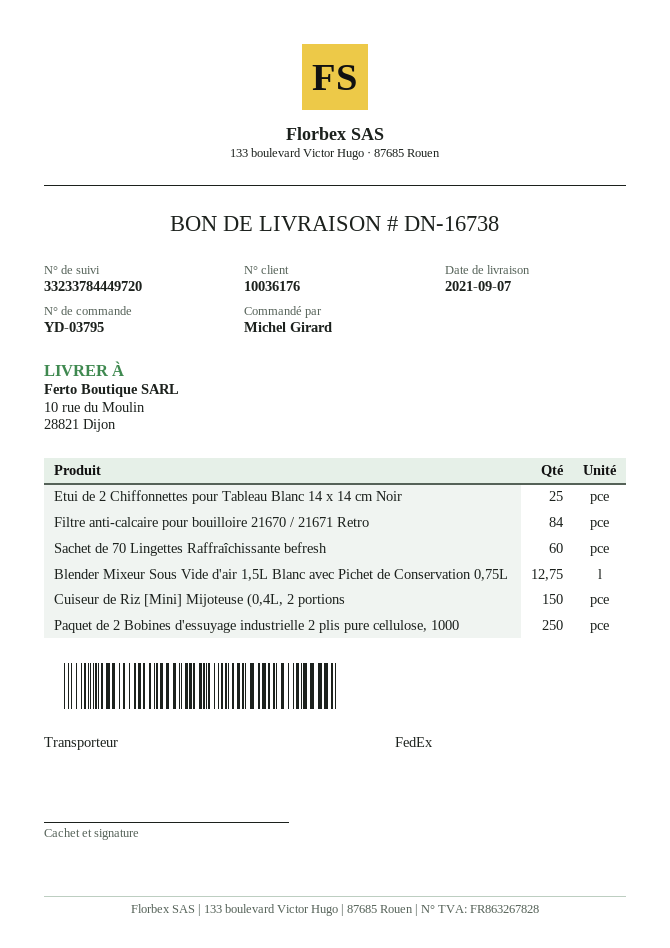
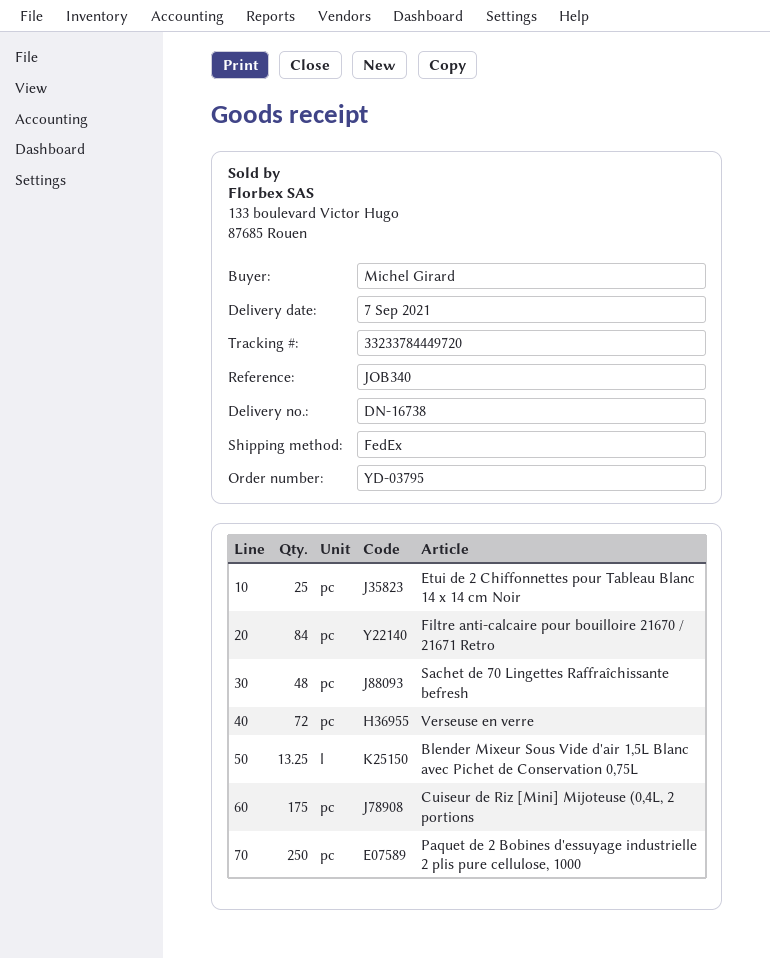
Sachet de 70 Lingettes Raffraîchissante befresh: 60 -> 48
Blender Mixeur Sous Vide d'air 1,5L Blanc avec Pichet de Conservation 0,75L: 12.75 -> 13.25
Cuiseur de Riz [Mini] Mijoteuse (0,4L, 2 portions: 150 -> 175
Verseuse en verre: none -> 72

